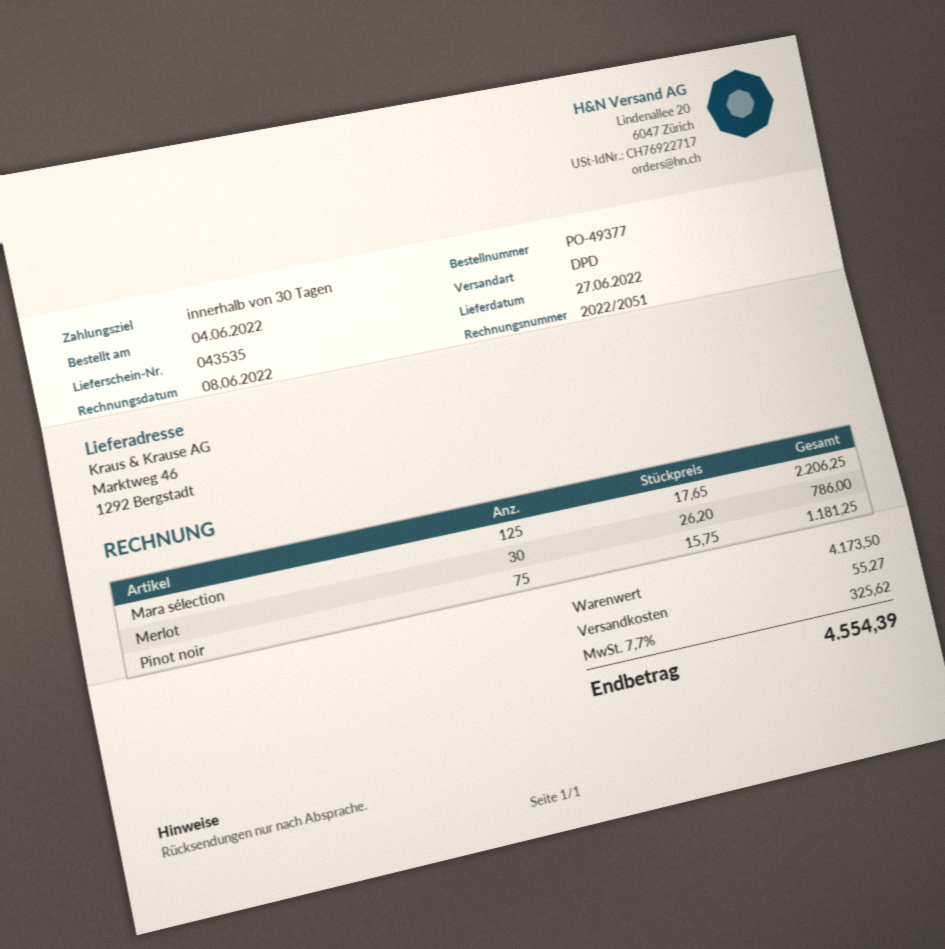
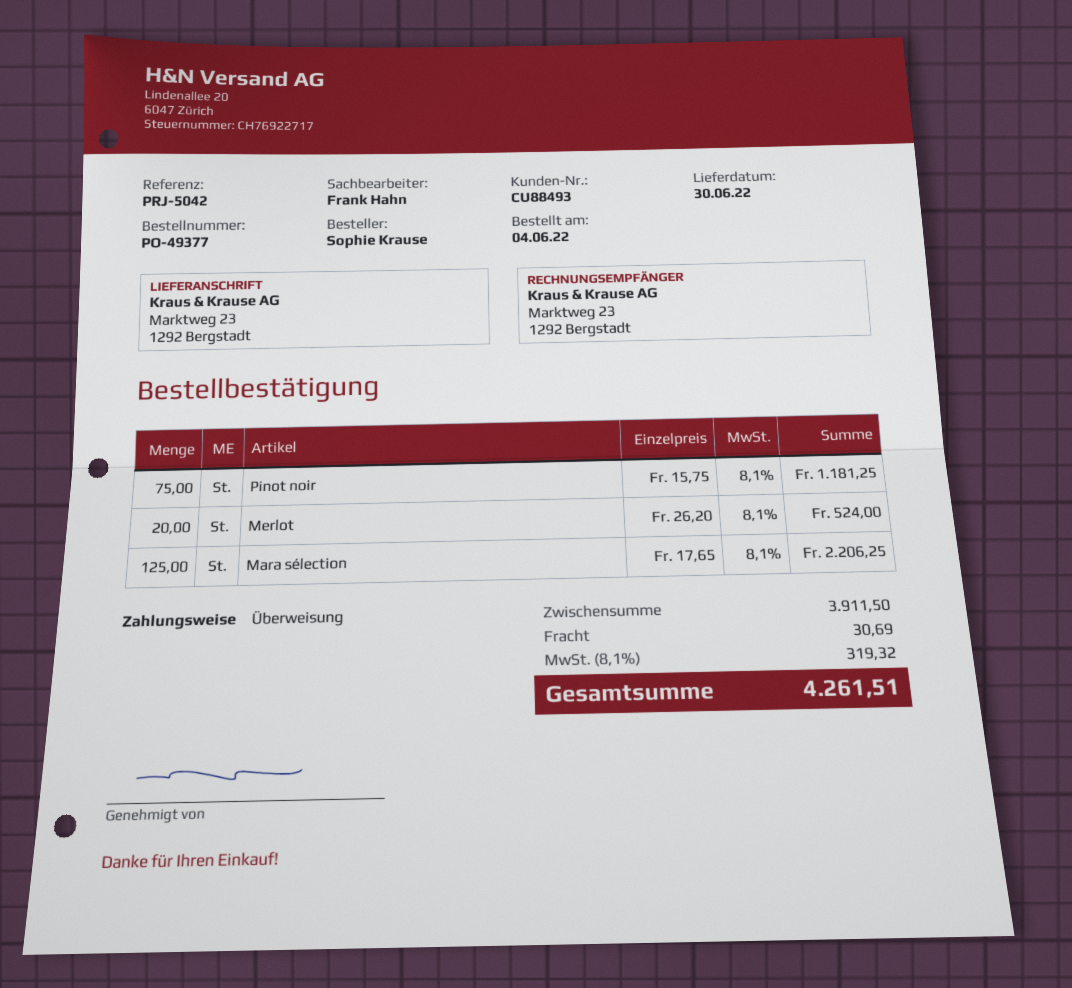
delivery date: 2022-06-27 -> 2022-06-30
ship to: Marktweg 46, 1292 Bergstadt -> Marktweg 23, 1292 Bergstadt
Merlot: 30 x 26.20 = 786.00 -> 20 x 26.20 = 524.00
subtotal: 4173.50 -> 3911.50
shipping: 55.27 -> 30.69
tax: 7.7% = 325.62 -> 8.1% = 319.32
total: 4554.39 -> 4261.51

